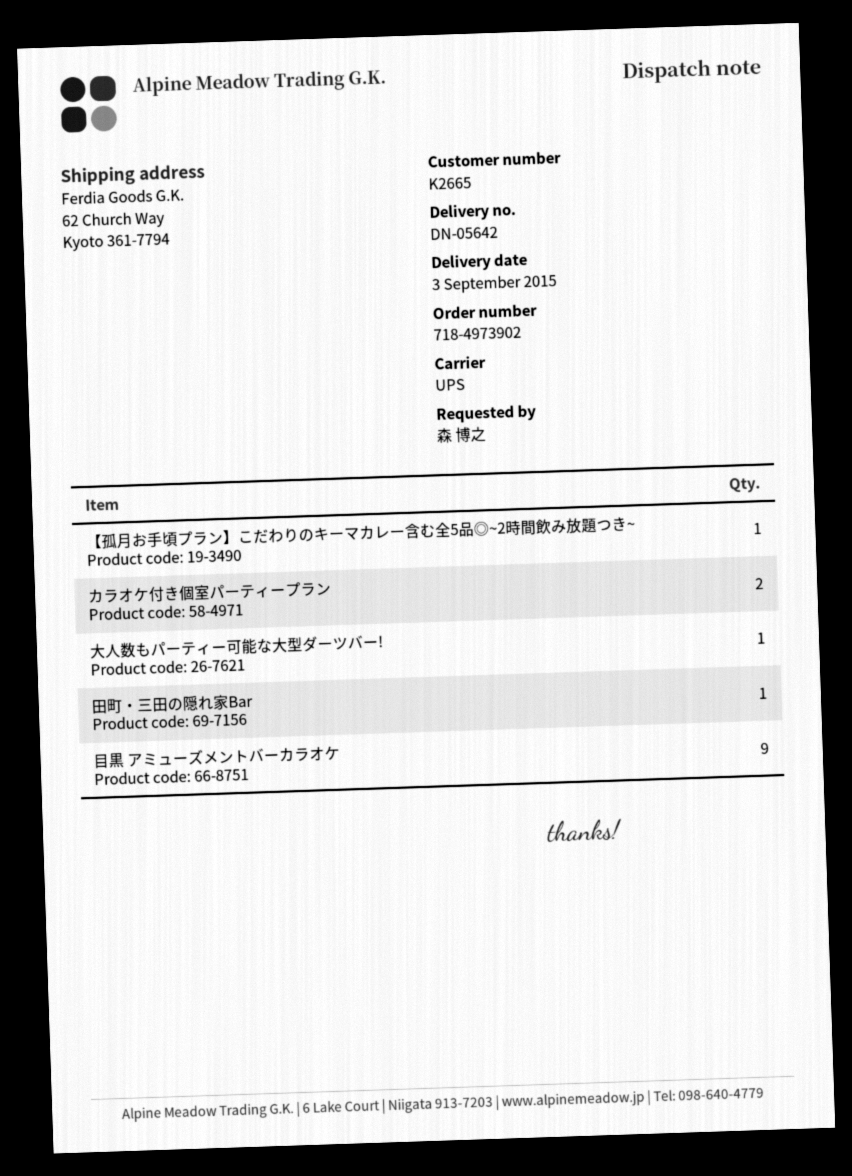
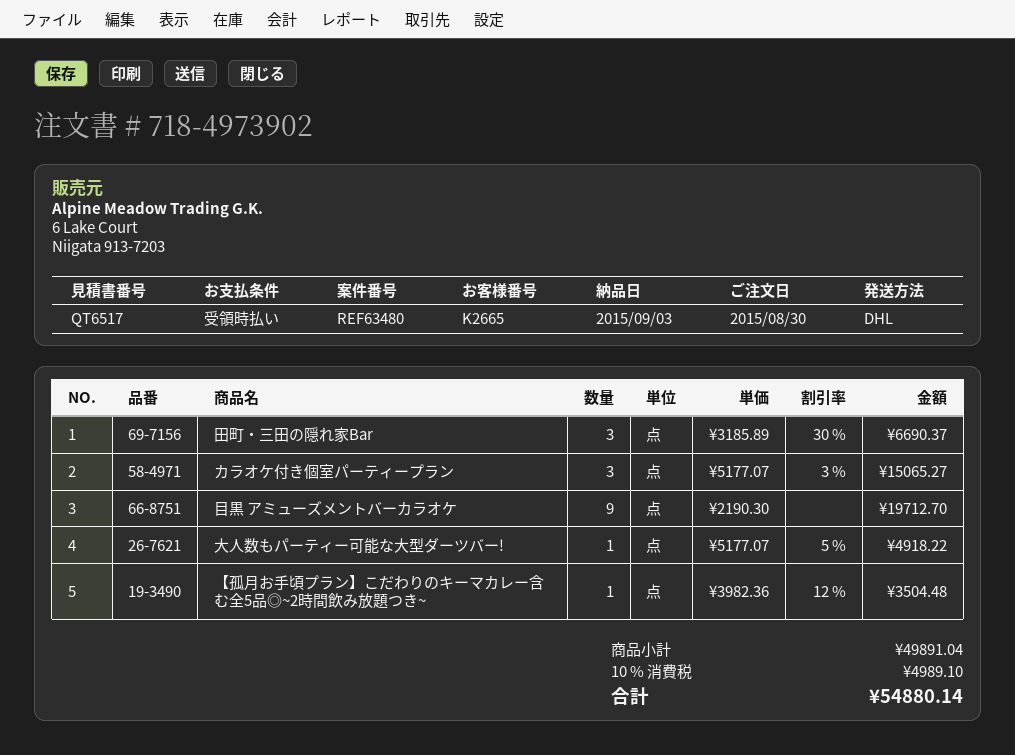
shipping method: UPS -> DHL
カラオケ付き個室パーティープラン: 2 -> 3
田町・三田の隠れ家Bar: 1 -> 3

